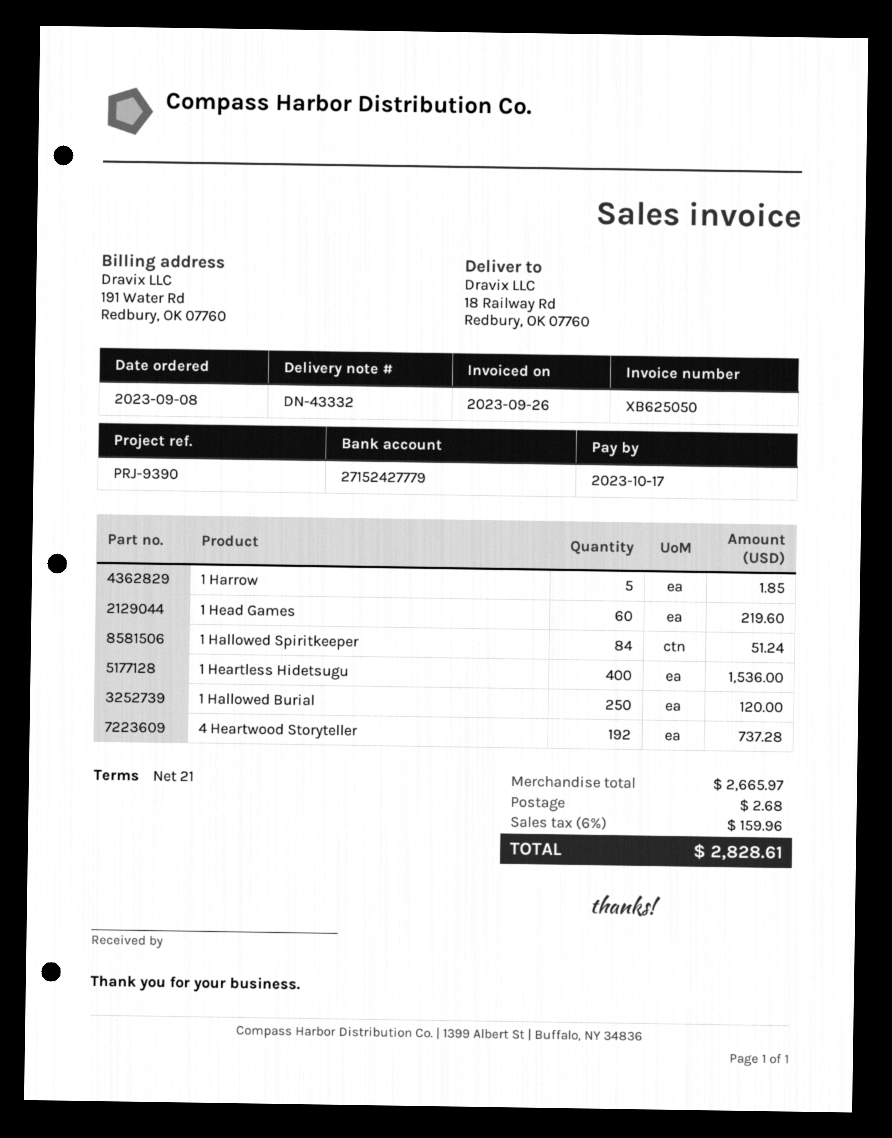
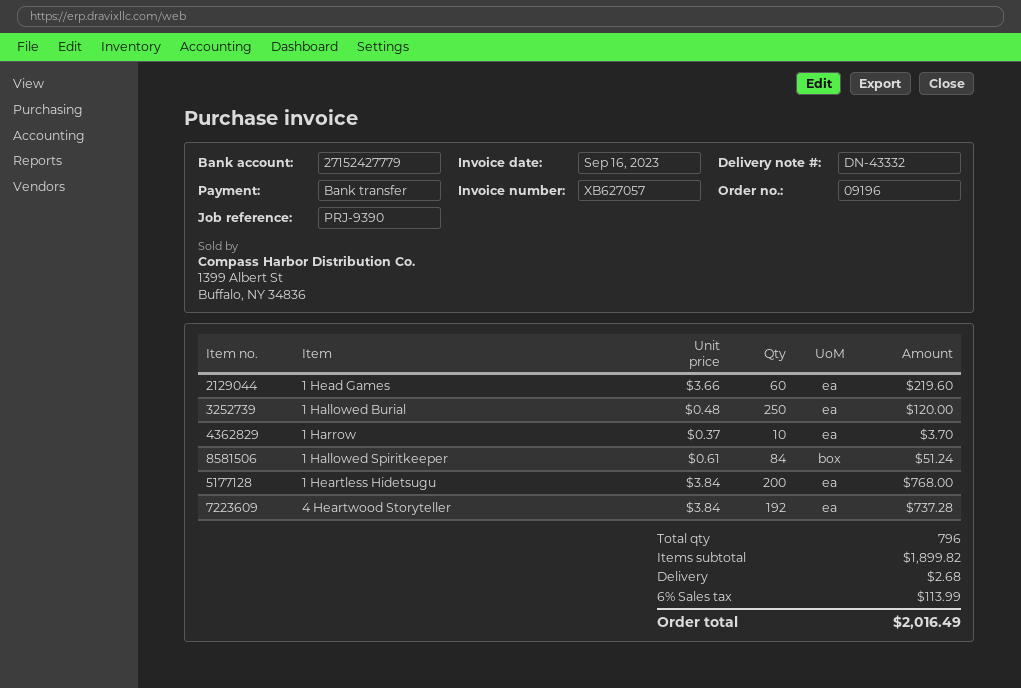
invoice number: XB625050 -> XB627057
invoice date: 2023-09-26 -> 2023-09-16
1 Harrow: 5 for 1.85 -> 10 for 3.70
1 Heartless Hidetsugu: 400 for 1536.00 -> 200 for 768.00
subtotal: 2665.97 -> 1899.82
tax: 6% = 159.96 -> 6% = 113.99
total: 2828.61 -> 2016.49

